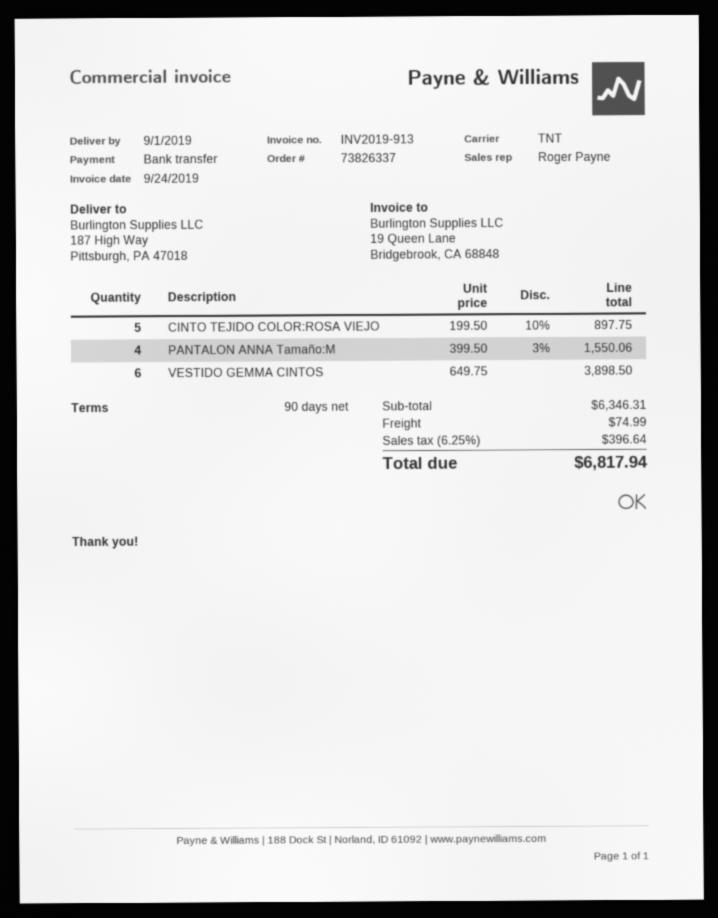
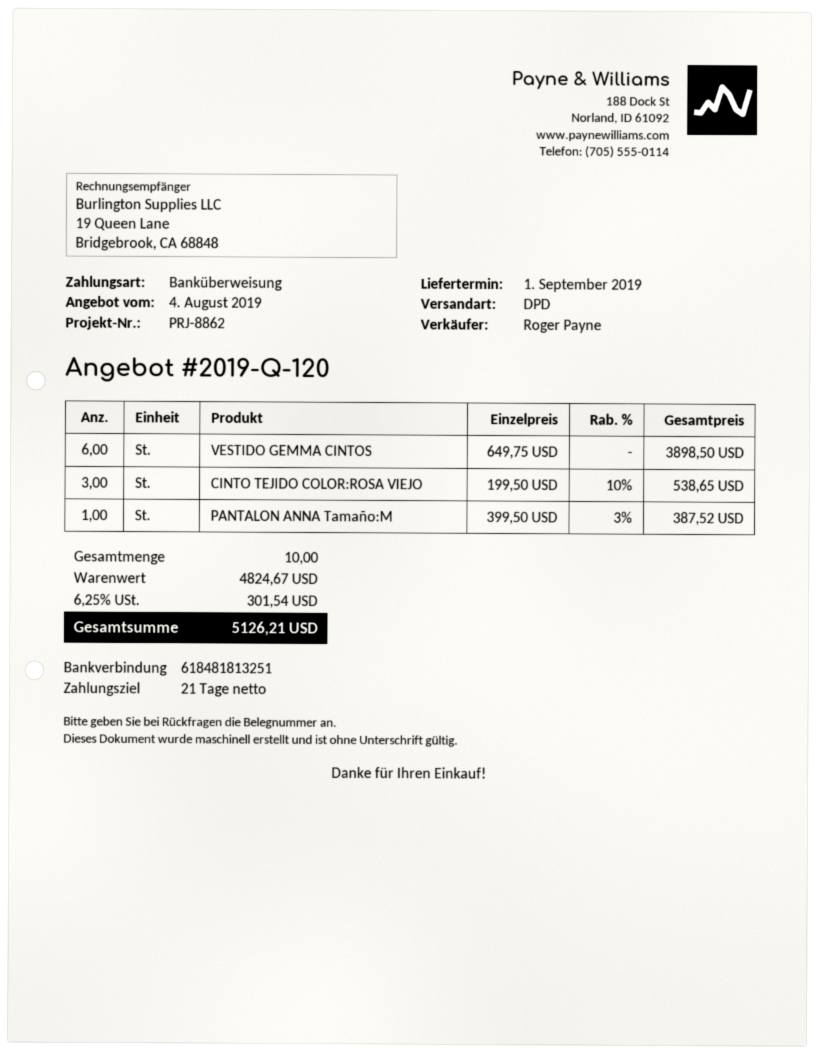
payment terms: 90 days -> 21 days
shipping method: TNT -> DPD
CINTO TEJIDO COLOR:ROSA VIEJO: 5 x 199.50 - 10% = 897.75 -> 3 x 199.50 - 10% = 538.65
PANTALON ANNA Tamaño:M: 4 x 399.50 - 3% = 1550.06 -> 1 x 399.50 - 3% = 387.52
subtotal: 6346.31 -> 4824.67
shipping: 74.99 -> none
tax: 6.25% = 396.64 -> 6.25% = 301.54
total: 6817.94 -> 5126.21

